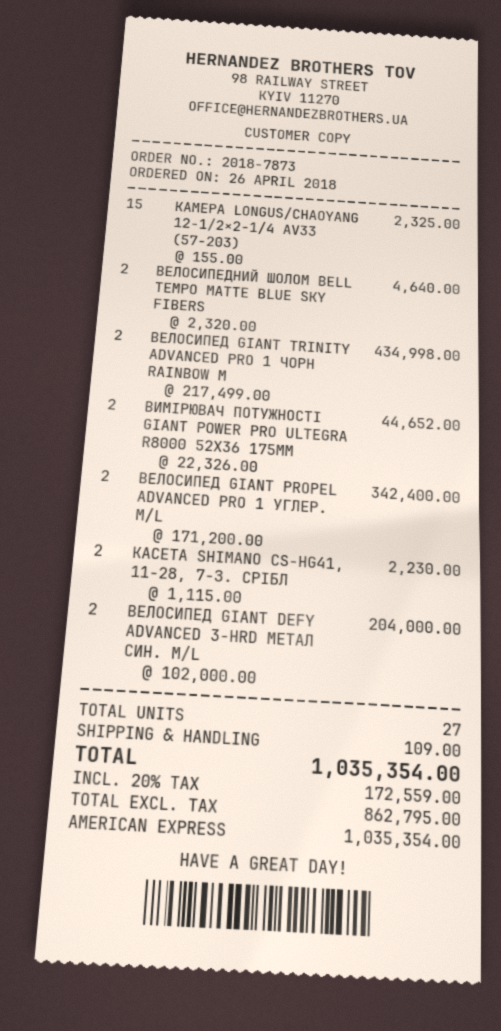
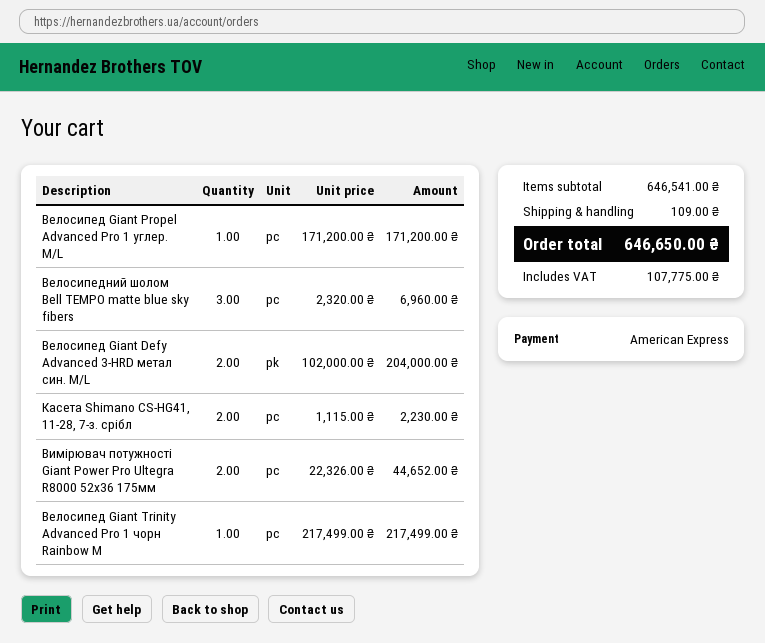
КАМЕРА LONGUS/CHAOYANG 12-1/2×2-1/4 AV33 (57-203): 15 x 155.00 = 2325.00 -> none
ВЕЛОСИПЕДНИЙ ШОЛОМ BELL TEMPO MATTE BLUE SKY FIBERS: 2 x 2320.00 = 4640.00 -> 3 x 2320.00 = 6960.00
ВЕЛОСИПЕД GIANT TRINITY ADVANCED PRO 1 ЧОРН RAINBOW M: 2 x 217499.00 = 434998.00 -> 1 x 217499.00 = 217499.00
ВЕЛОСИПЕД GIANT PROPEL ADVANCED PRO 1 УГЛЕР. M/L: 2 x 171200.00 = 342400.00 -> 1 x 171200.00 = 171200.00
tax: 172559.00 -> 107775.00
total: 1035354.00 -> 646650.00

